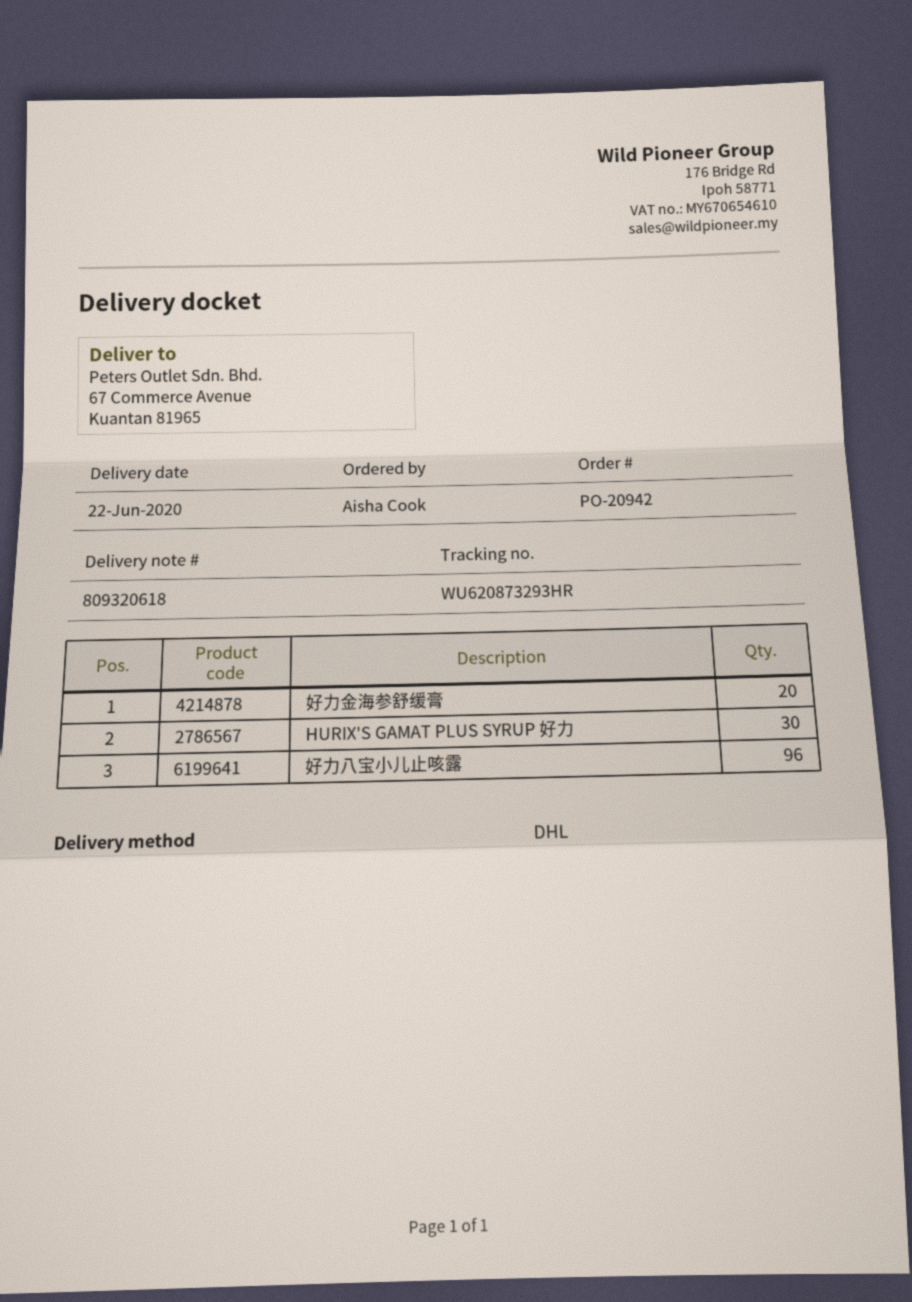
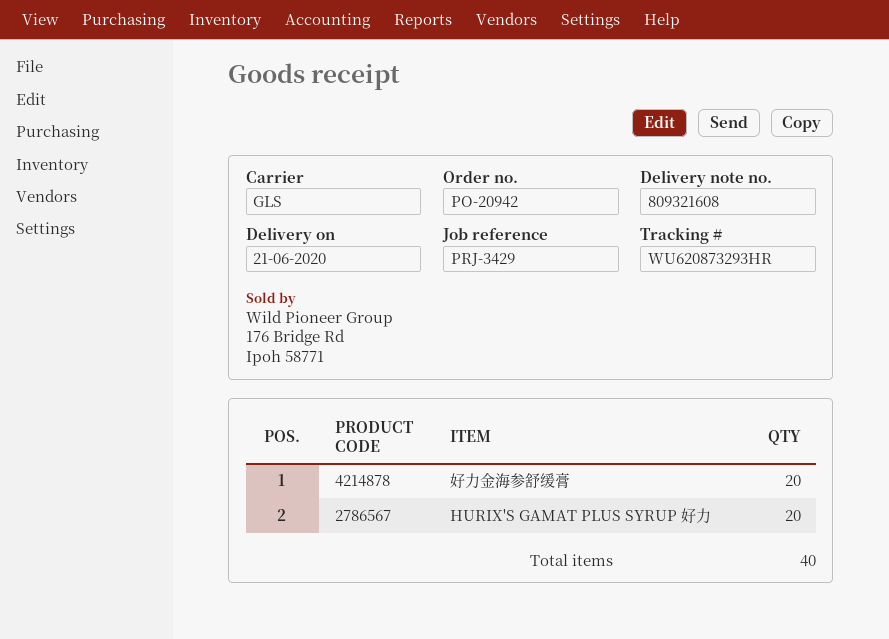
delivery note number: 809320618 -> 809321608
delivery date: 2020-06-22 -> 2020-06-21
shipping method: DHL -> GLS
HURIX'S GAMAT PLUS SYRUP 好力: 30 -> 20
好力八宝小儿止咳露: 96 -> none

